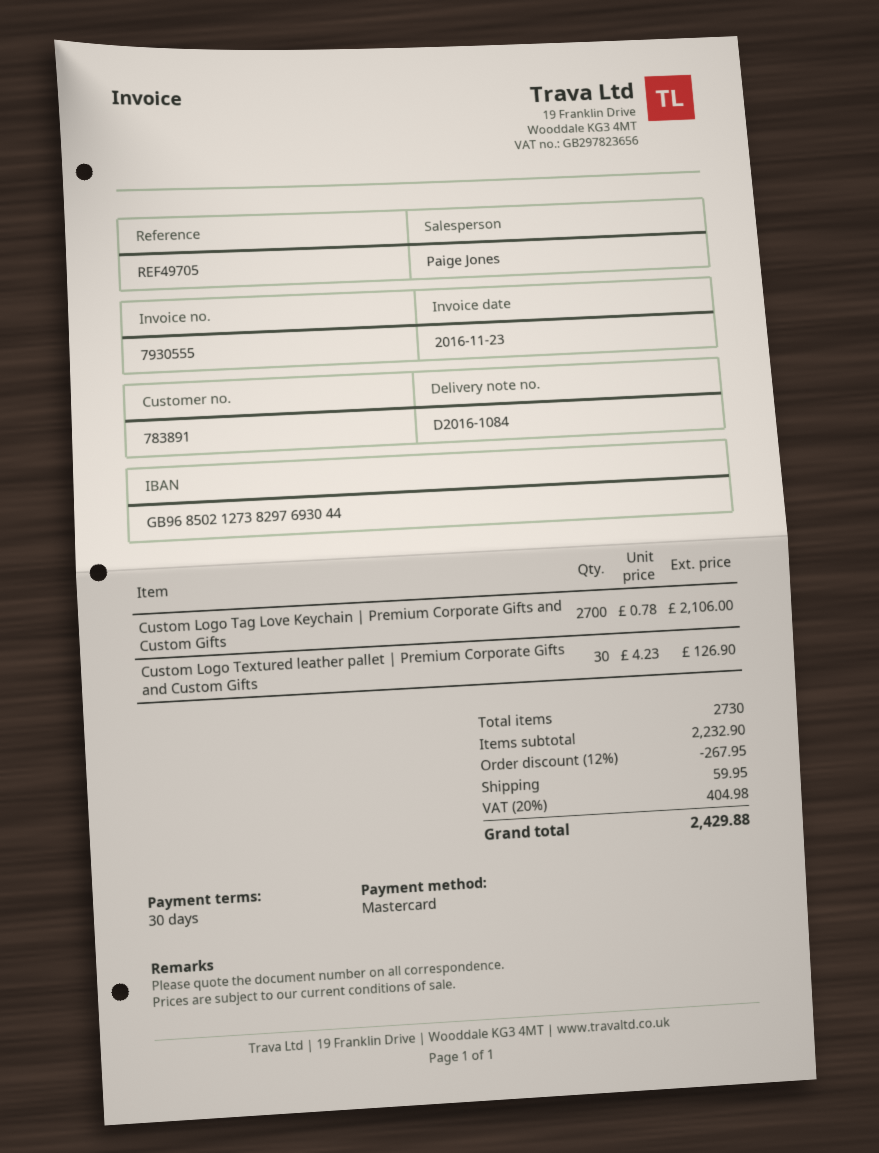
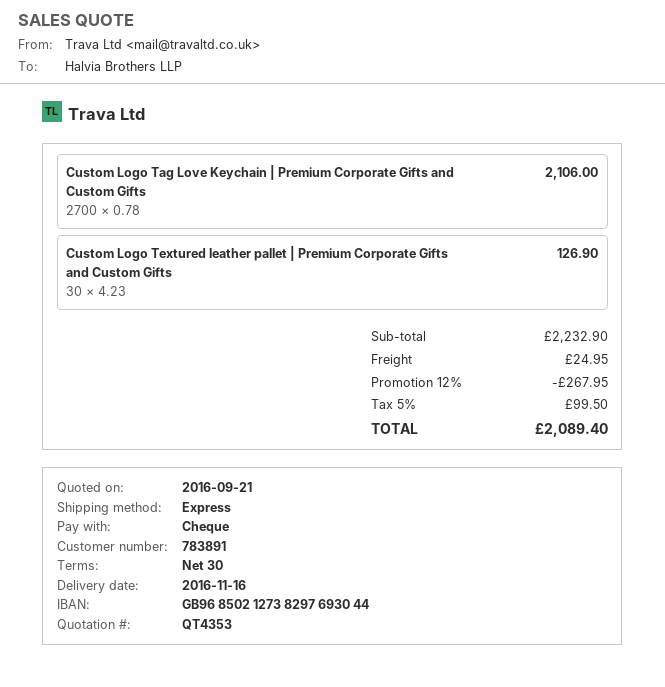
payment method: Mastercard -> cheque
shipping: 59.95 -> 24.95
tax: 20% = 404.98 -> 5% = 99.50
total: 2429.88 -> 2089.40

